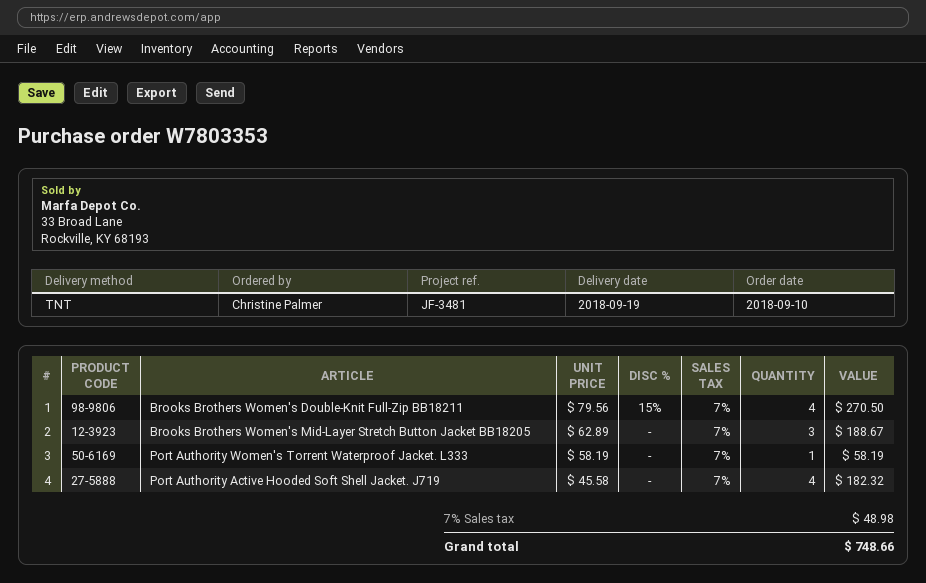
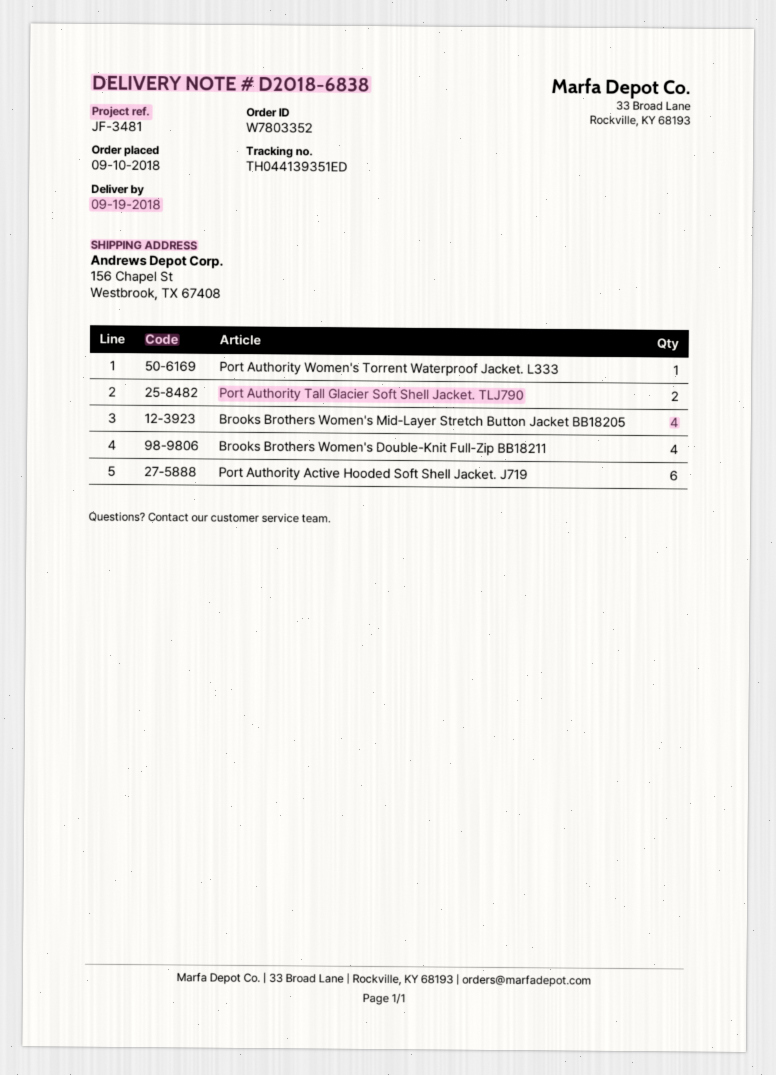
order number: W7803353 -> W7803352
Brooks Brothers Women's Mid-Layer Stretch Button Jacket BB18205: 3 -> 4
Port Authority Active Hooded Soft Shell Jacket. J719: 4 -> 6
Port Authority Tall Glacier Soft Shell Jacket. TLJ790: none -> 2

